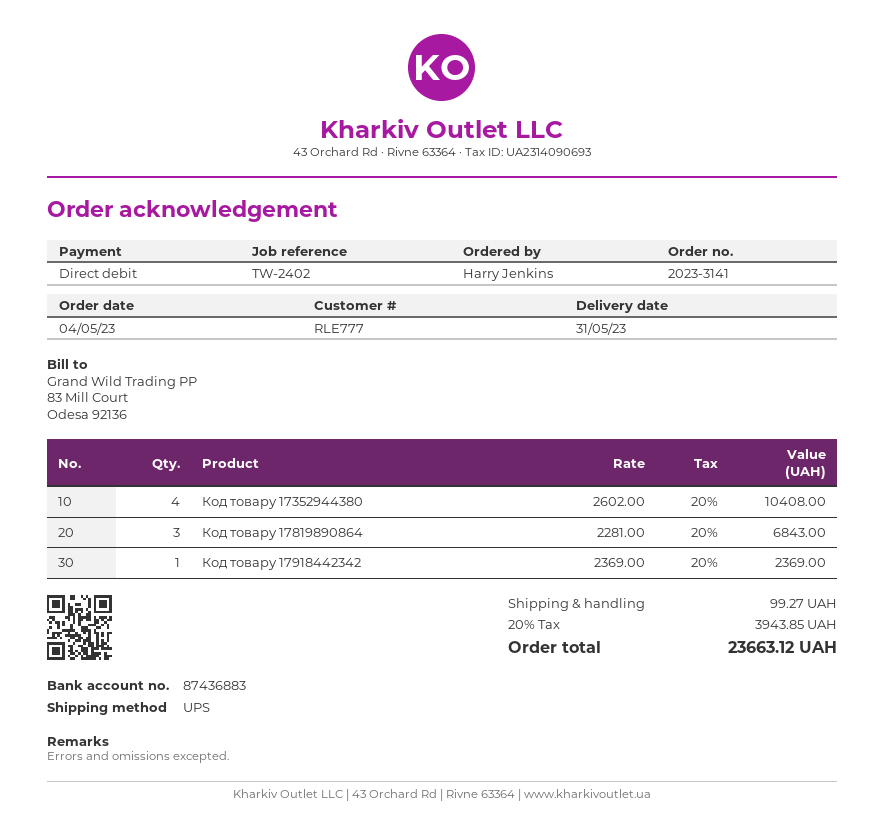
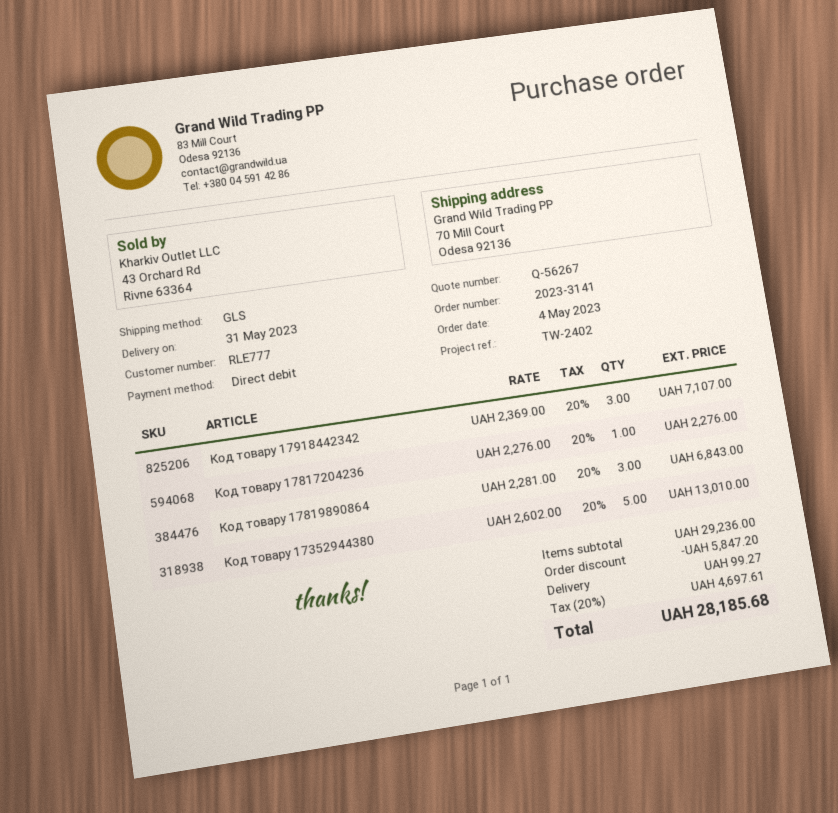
shipping method: UPS -> GLS
Код товару 17352944380: 4 x 2602.00 = 10408.00 -> 5 x 2602.00 = 13010.00
Код товару 17918442342: 1 x 2369.00 = 2369.00 -> 3 x 2369.00 = 7107.00
Код товару 17817204236: none -> 1 x 2276.00 = 2276.00
discount: none -> 5847.20
tax: 20% = 3943.85 -> 20% = 4697.61
total: 23663.12 -> 28185.68

